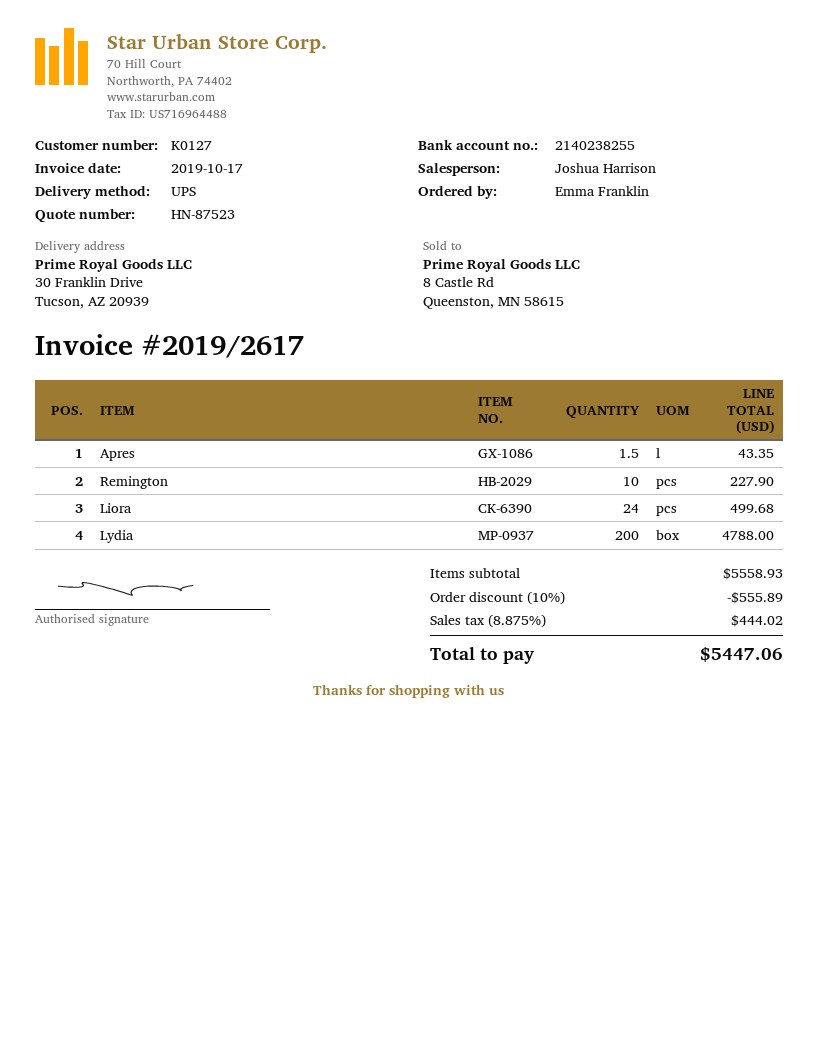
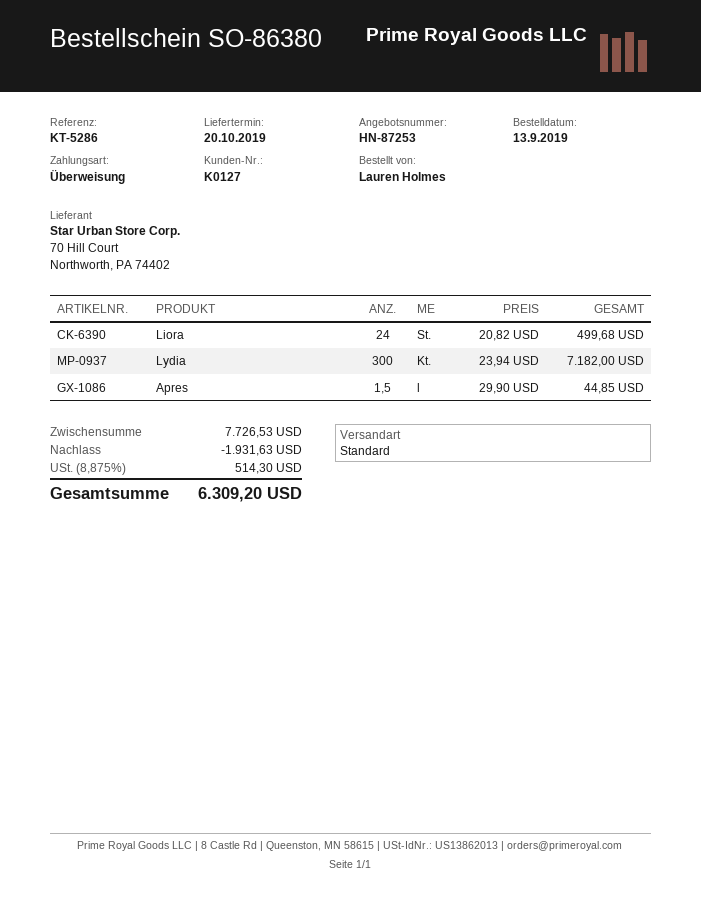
quote number: HN-87523 -> HN-87253
ordered by: Emma Franklin -> Lauren Holmes
shipping method: UPS -> standard
Apres: 1.5 for 43.35 -> 1.5 for 44.85
Remington: 10 for 227.90 -> none
Lydia: 200 for 4788.00 -> 300 for 7182.00
subtotal: 5558.93 -> 7726.53
discount: 555.89 -> 1931.63
tax: 8.875% = 444.02 -> 8.875% = 514.30
total: 5447.06 -> 6309.20

